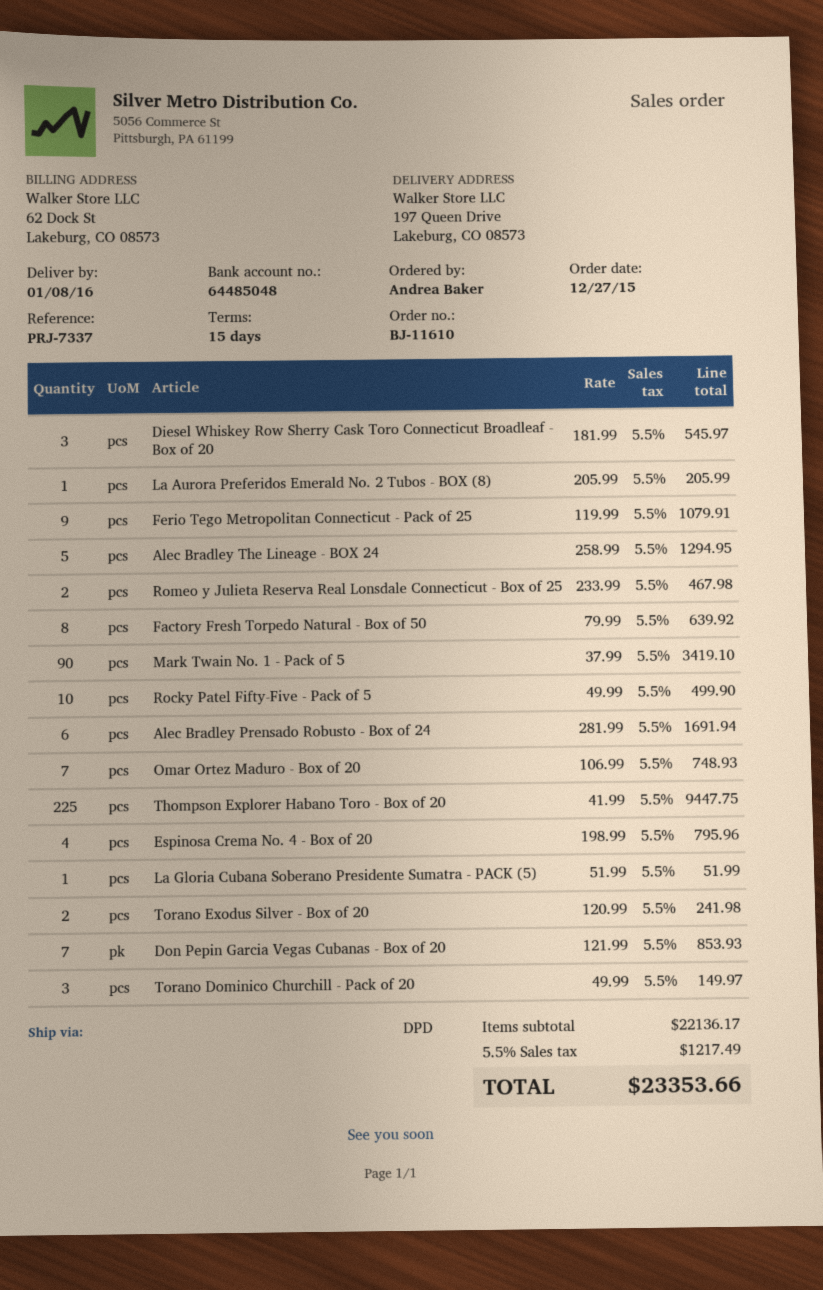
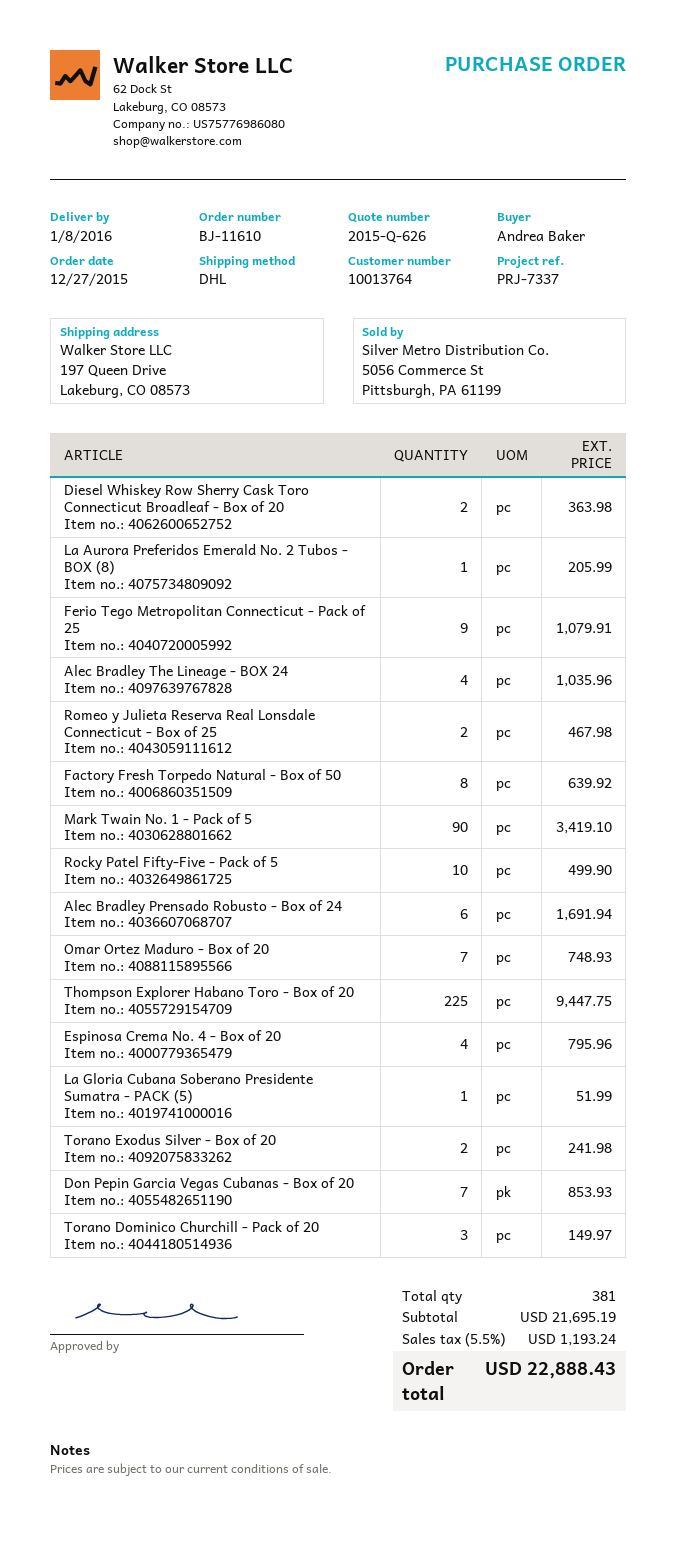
shipping method: DPD -> DHL
Diesel Whiskey Row Sherry Cask Toro Connecticut Broadleaf - Box of 20: 3 for 545.97 -> 2 for 363.98
Alec Bradley The Lineage - BOX 24: 5 for 1294.95 -> 4 for 1035.96
subtotal: 22136.17 -> 21695.19
tax: 5.5% = 1217.49 -> 5.5% = 1193.24
total: 23353.66 -> 22888.43

